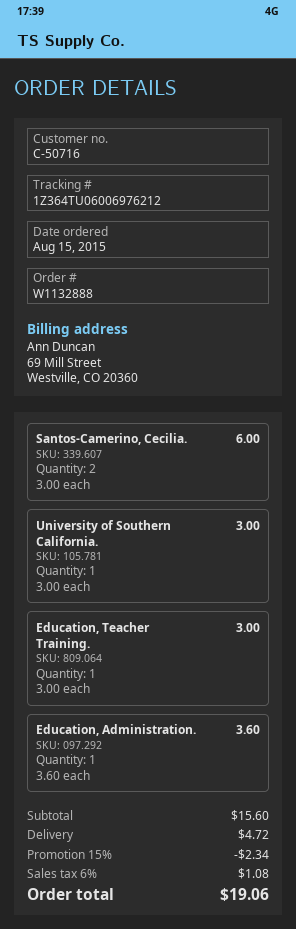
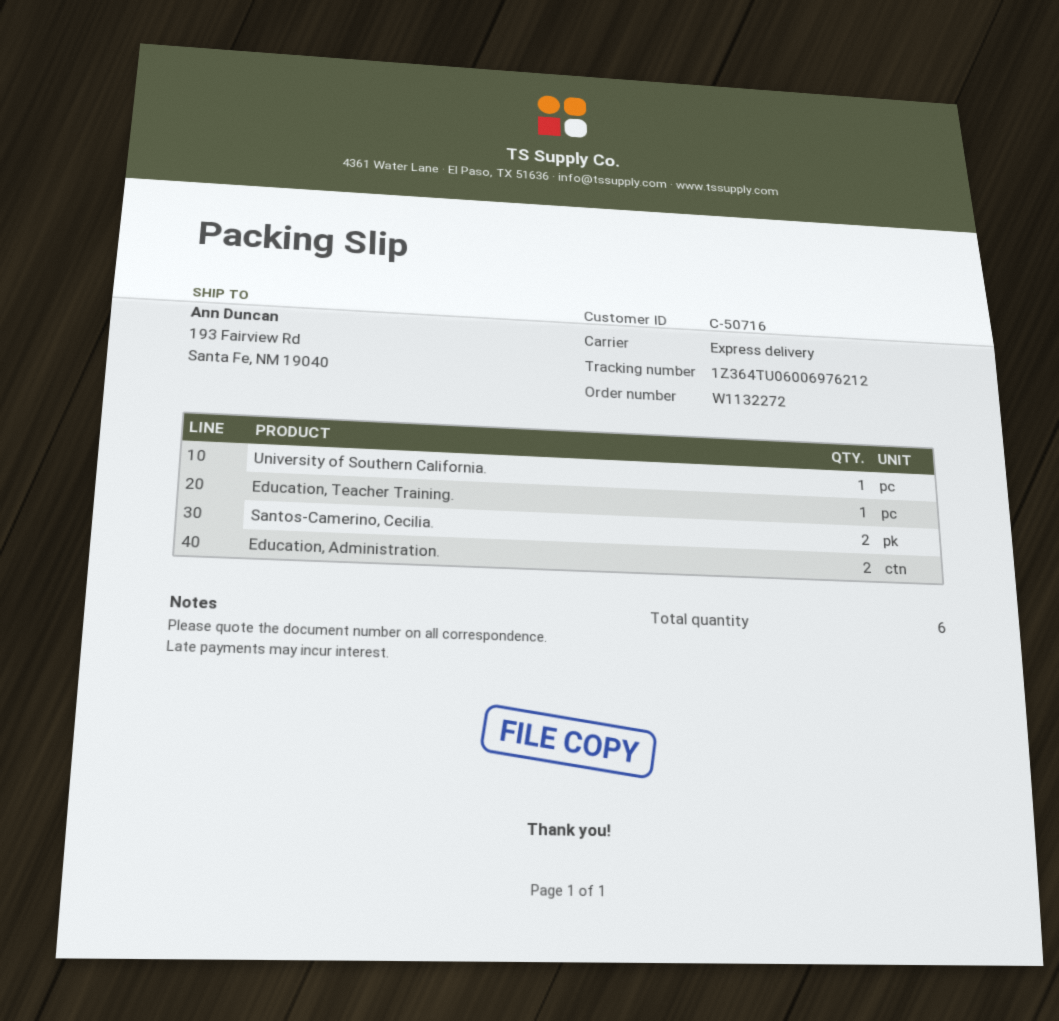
order number: W1132888 -> W1132272
Education, Administration.: 1 -> 2

